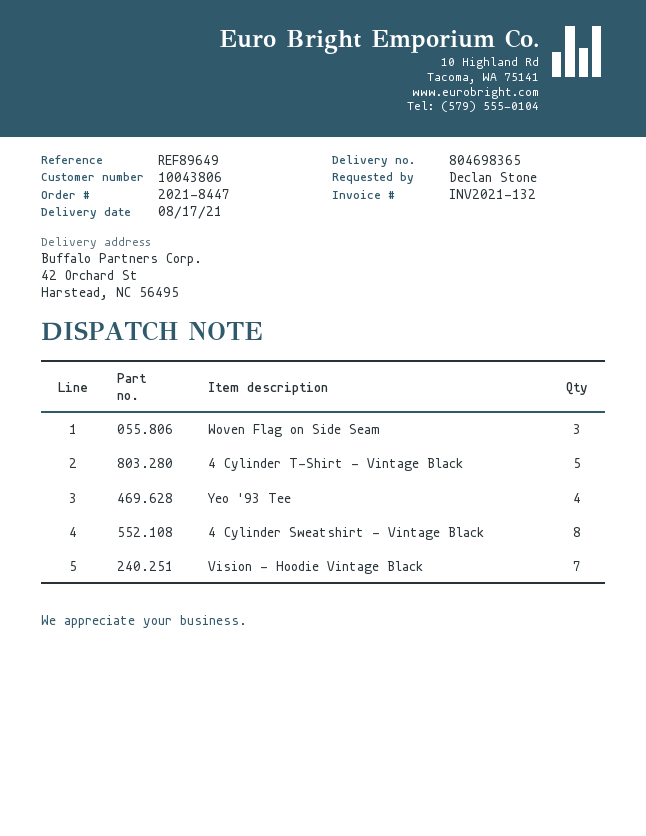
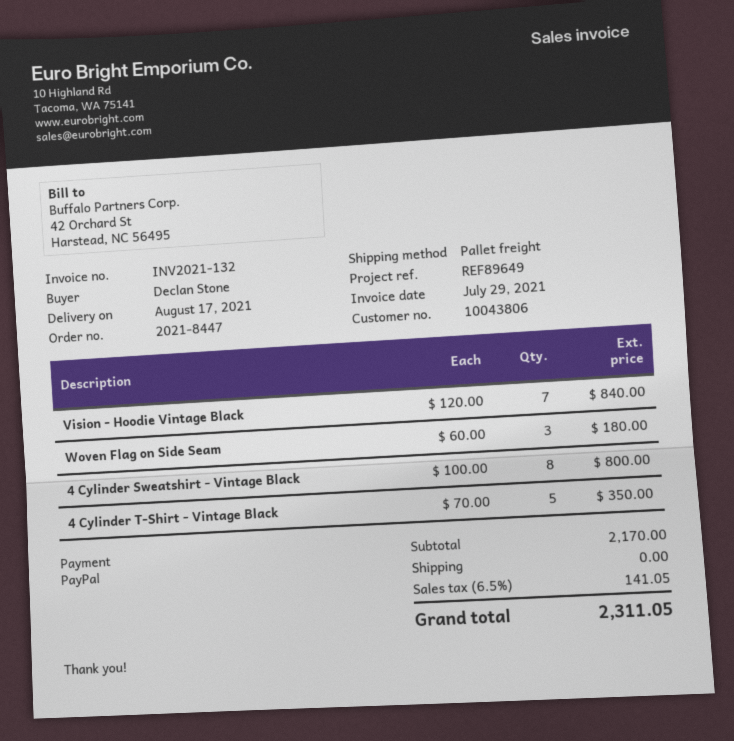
Yeo '93 Tee: 4 -> none

